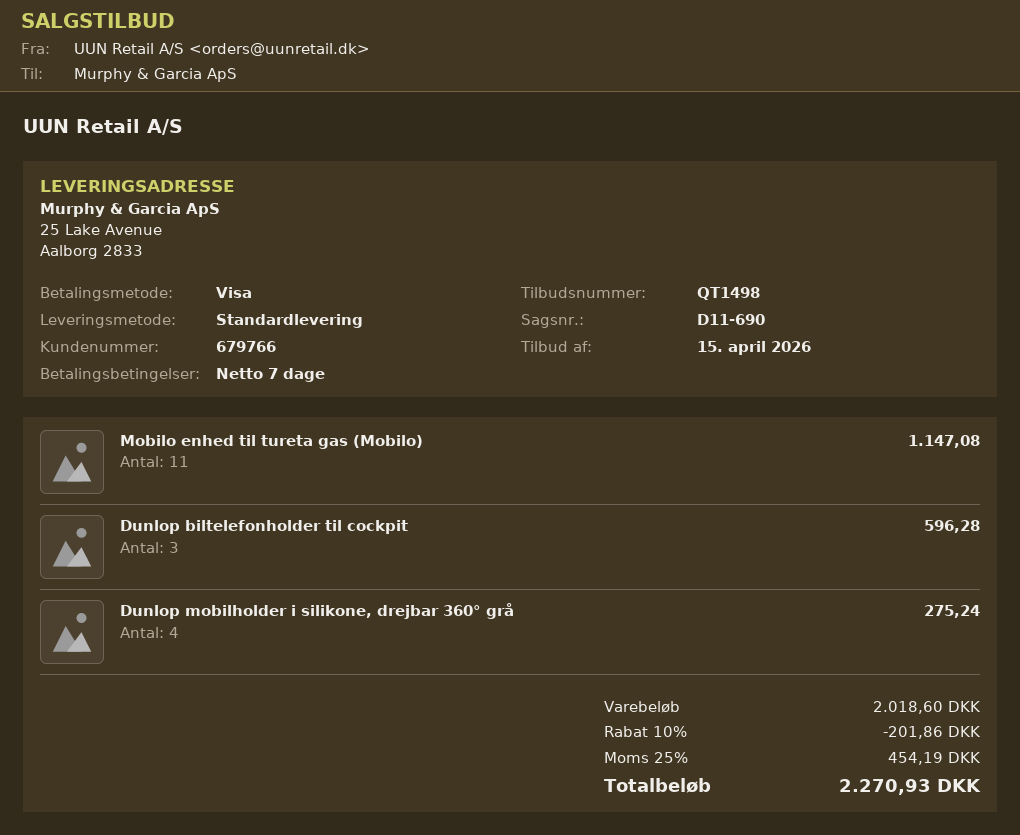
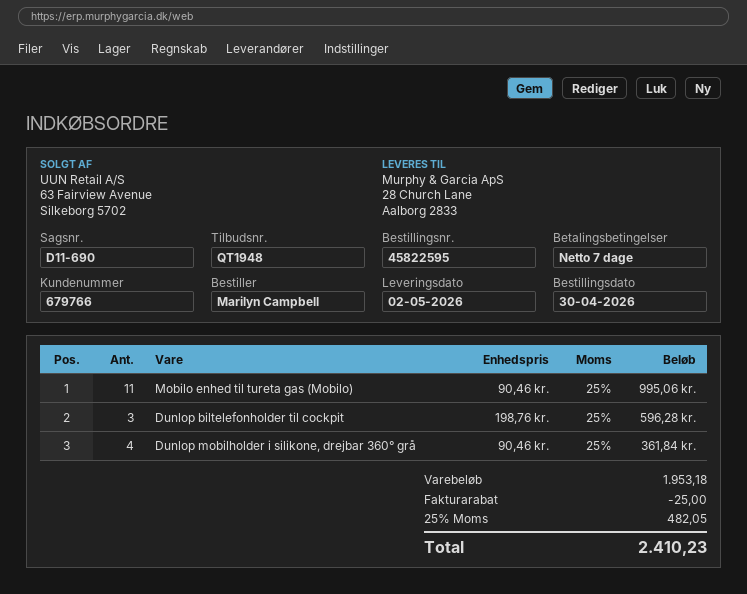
quote number: QT1498 -> QT1948
ship to: 25 Lake Avenue, Aalborg 2833 -> 28 Church Lane, Aalborg 2833
Mobilo enhed til tureta gas (Mobilo): 11 for 1147.08 -> 11 for 995.06
Dunlop mobilholder i silikone, drejbar 360° grå: 4 for 275.24 -> 4 for 361.84
subtotal: 2018.60 -> 1953.18
discount: 201.86 -> 25.00
tax: 25% = 454.19 -> 25% = 482.05
total: 2270.93 -> 2410.23

